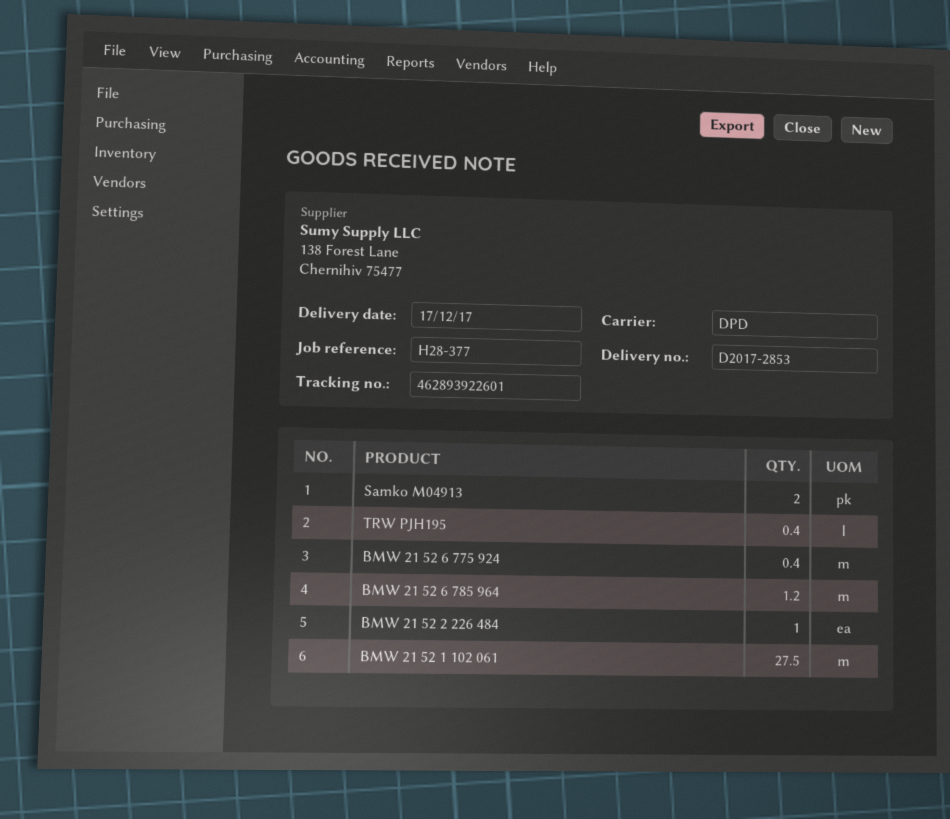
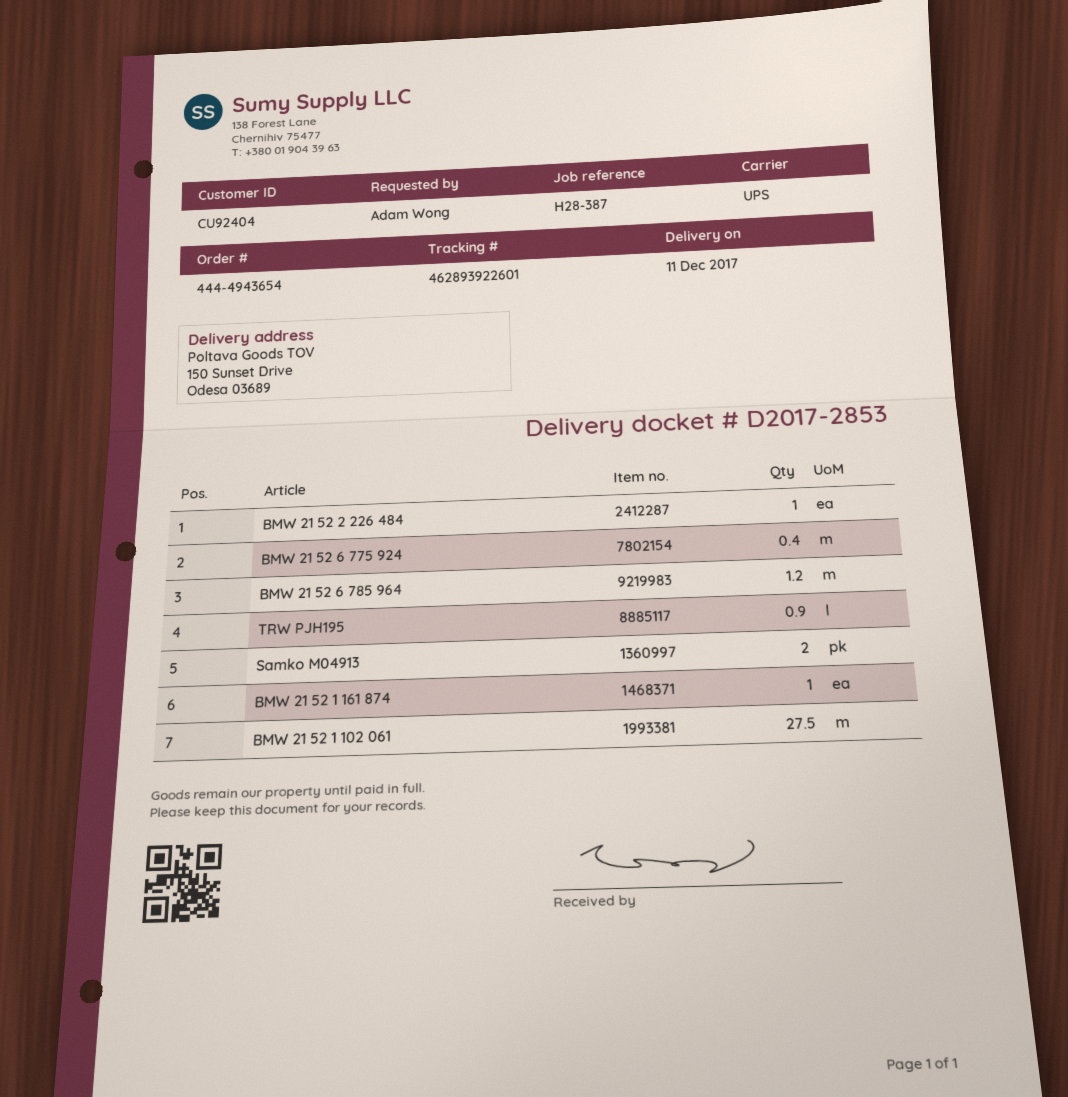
delivery date: 2017-12-17 -> 2017-12-11
reference: H28-377 -> H28-387
shipping method: DPD -> UPS
TRW PJH195: 0.4 -> 0.9
BMW 21 52 1 161 874: none -> 1

